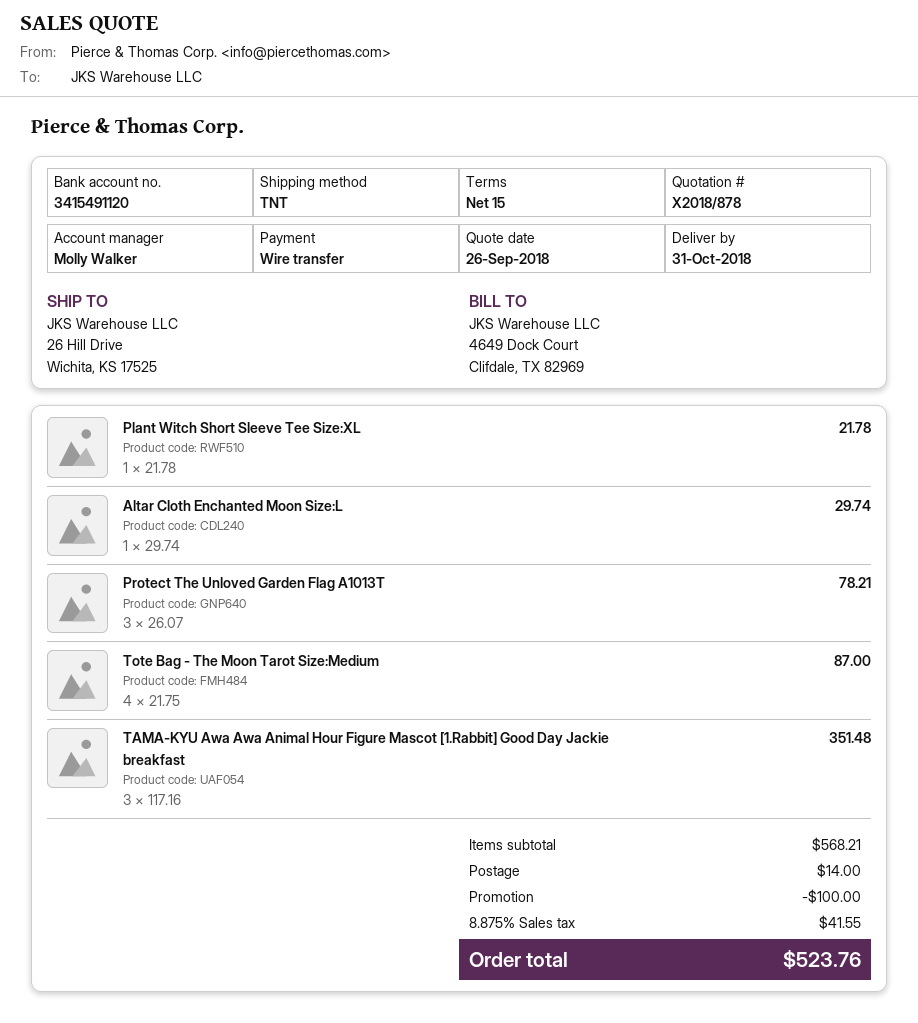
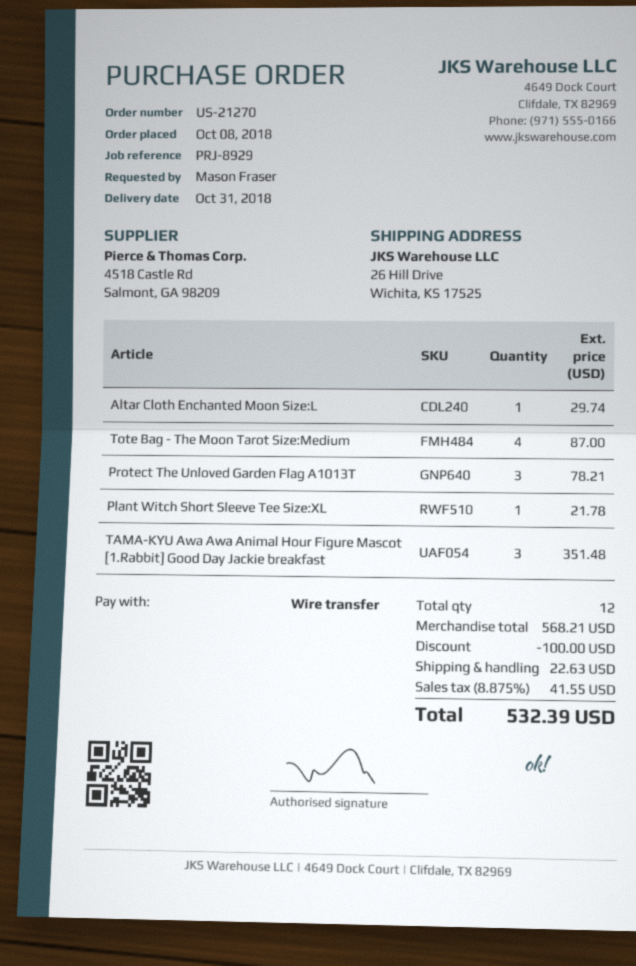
shipping: 14.00 -> 22.63
total: 523.76 -> 532.39

